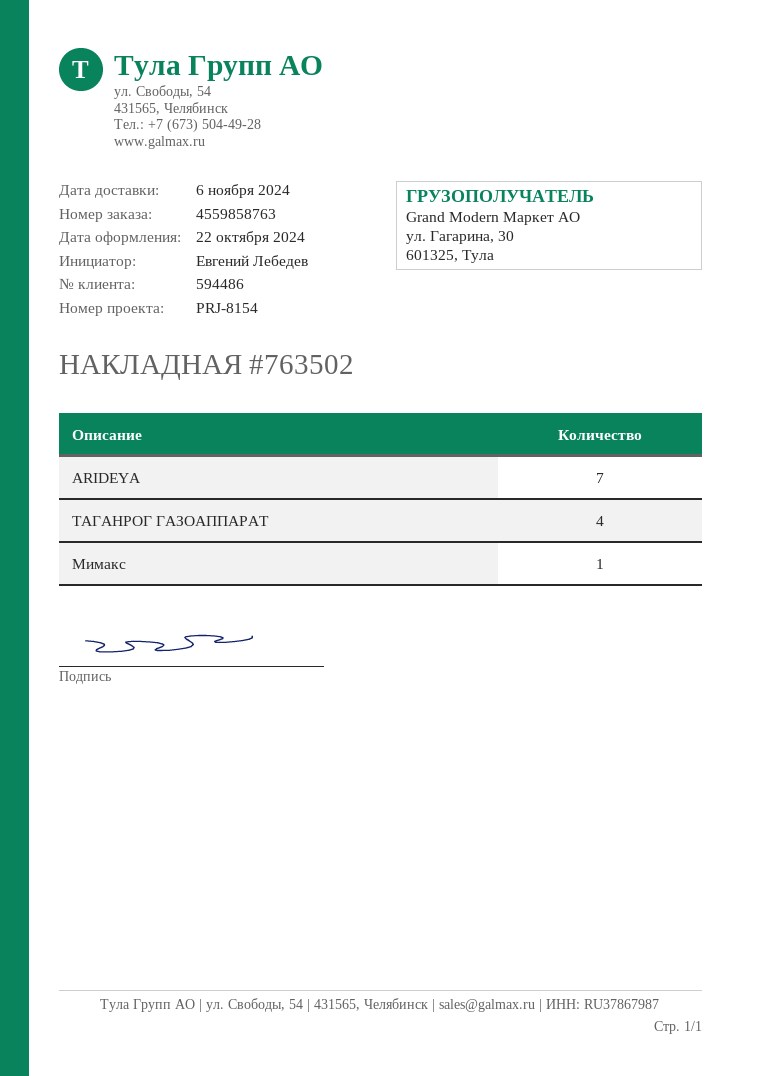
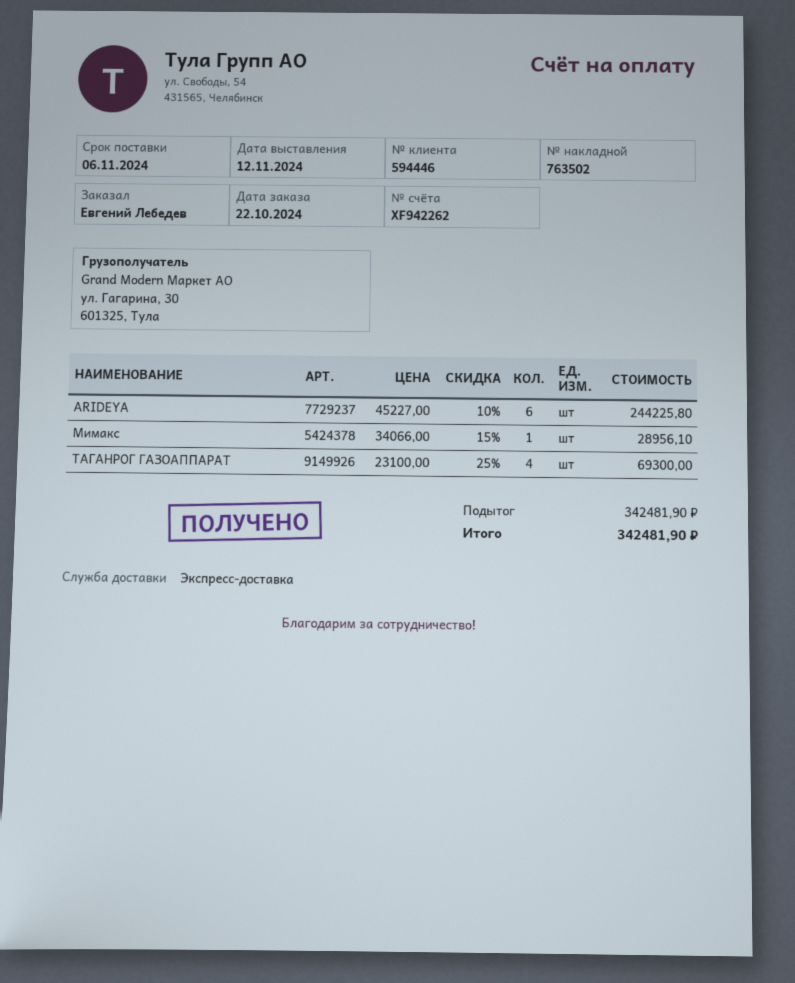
customer number: 594486 -> 594446
ARIDEYA: 7 -> 6

